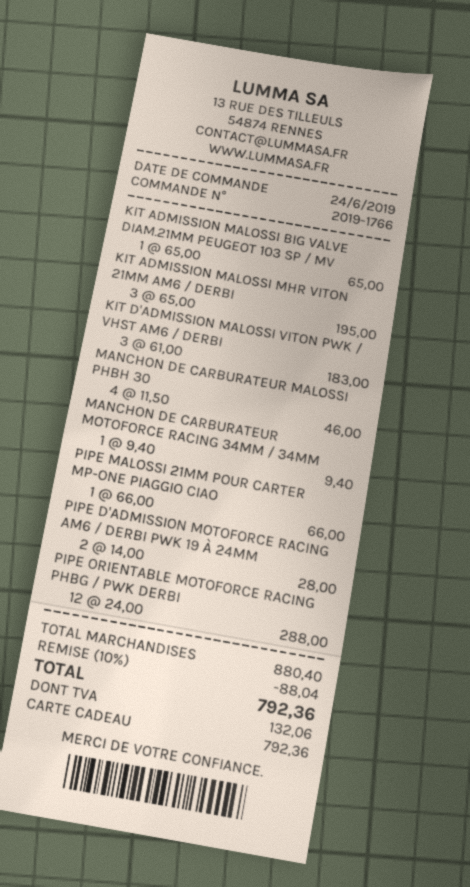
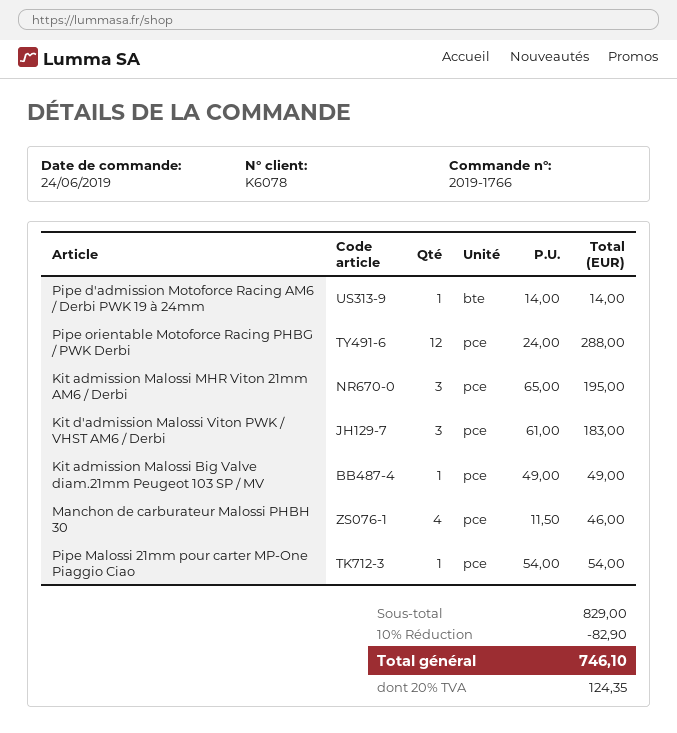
KIT ADMISSION MALOSSI BIG VALVE DIAM.21MM PEUGEOT 103 SP / MV: 1 x 65.00 = 65.00 -> 1 x 49.00 = 49.00
MANCHON DE CARBURATEUR MOTOFORCE RACING 34MM / 34MM: 1 x 9.40 = 9.40 -> none
PIPE MALOSSI 21MM POUR CARTER MP-ONE PIAGGIO CIAO: 1 x 66.00 = 66.00 -> 1 x 54.00 = 54.00
PIPE D'ADMISSION MOTOFORCE RACING AM6 / DERBI PWK 19 À 24MM: 2 x 14.00 = 28.00 -> 1 x 14.00 = 14.00
subtotal: 880.40 -> 829.00
discount: 10% = 88.04 -> 10% = 82.90
tax: 132.06 -> 124.35
total: 792.36 -> 746.10

